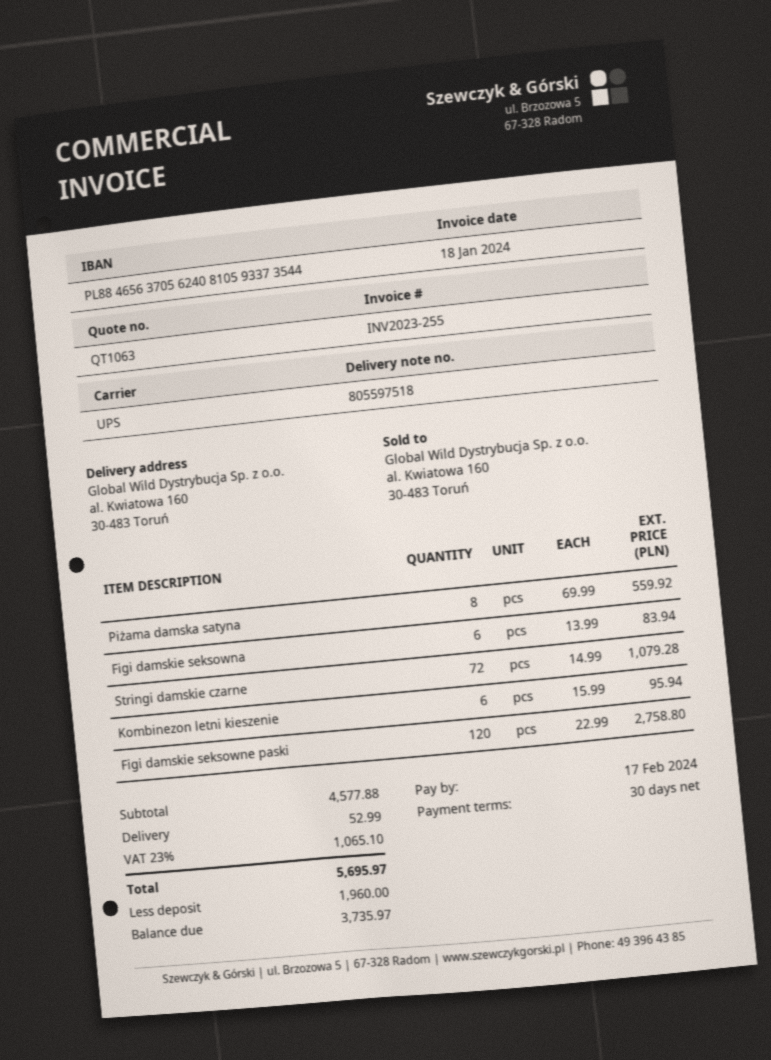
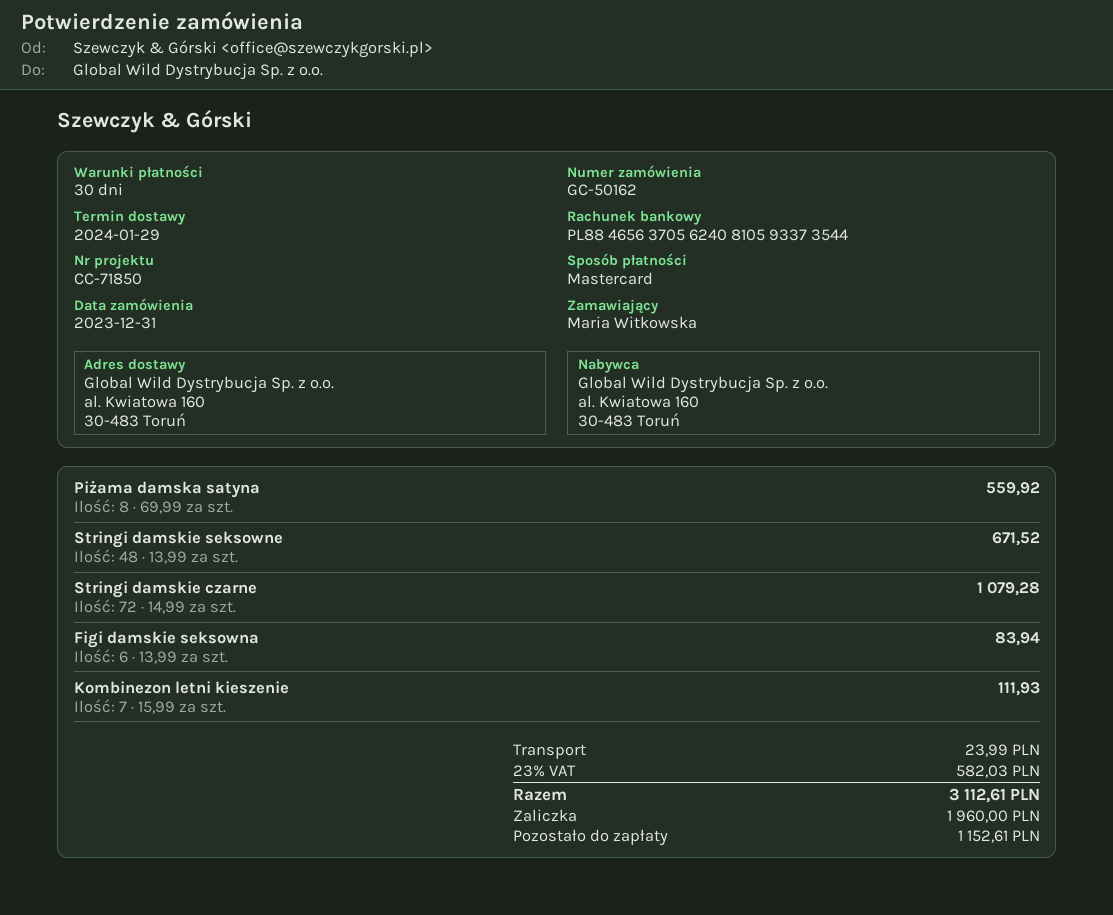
Kombinezon letni kieszenie: 6 x 15.99 = 95.94 -> 7 x 15.99 = 111.93
Figi damskie seksowne paski: 120 x 22.99 = 2758.80 -> none
Stringi damskie seksowne: none -> 48 x 13.99 = 671.52
shipping: 52.99 -> 23.99
tax: 23% = 1065.10 -> 23% = 582.03
total: 5695.97 -> 3112.61
balance: 3735.97 -> 1152.61

